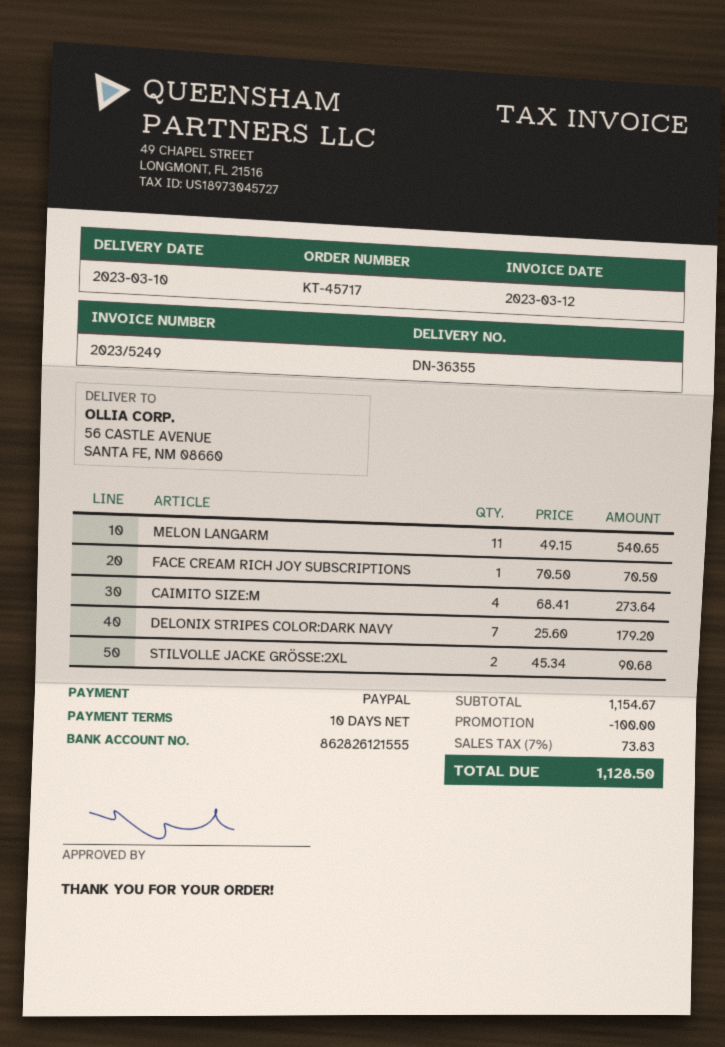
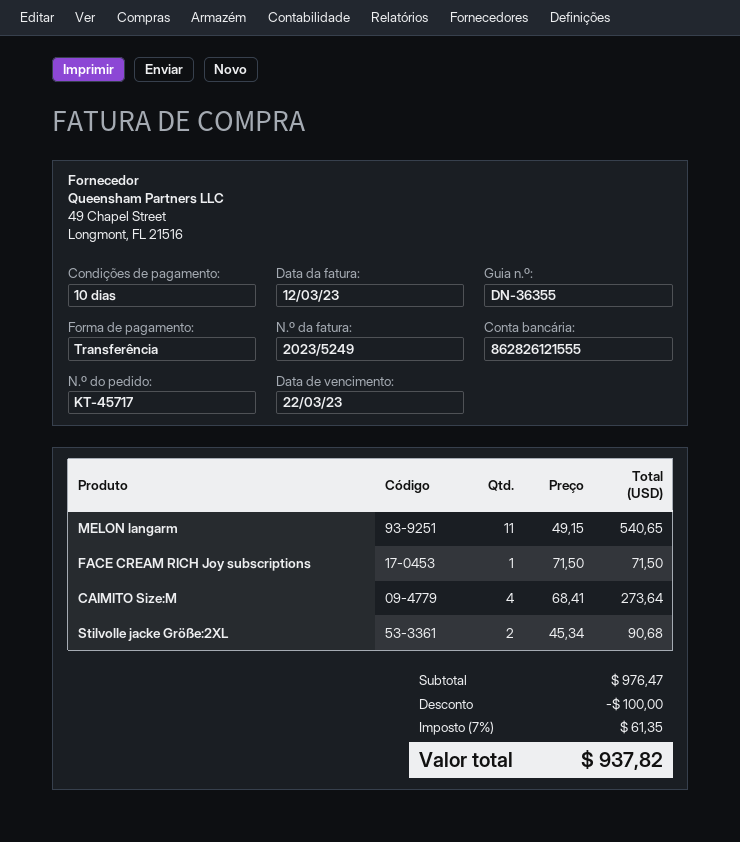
payment method: PayPal -> bank transfer
FACE CREAM RICH JOY SUBSCRIPTIONS: 1 x 70.50 = 70.50 -> 1 x 71.50 = 71.50
DELONIX STRIPES COLOR:DARK NAVY: 7 x 25.60 = 179.20 -> none
subtotal: 1154.67 -> 976.47
tax: 7% = 73.83 -> 7% = 61.35
total: 1128.50 -> 937.82

